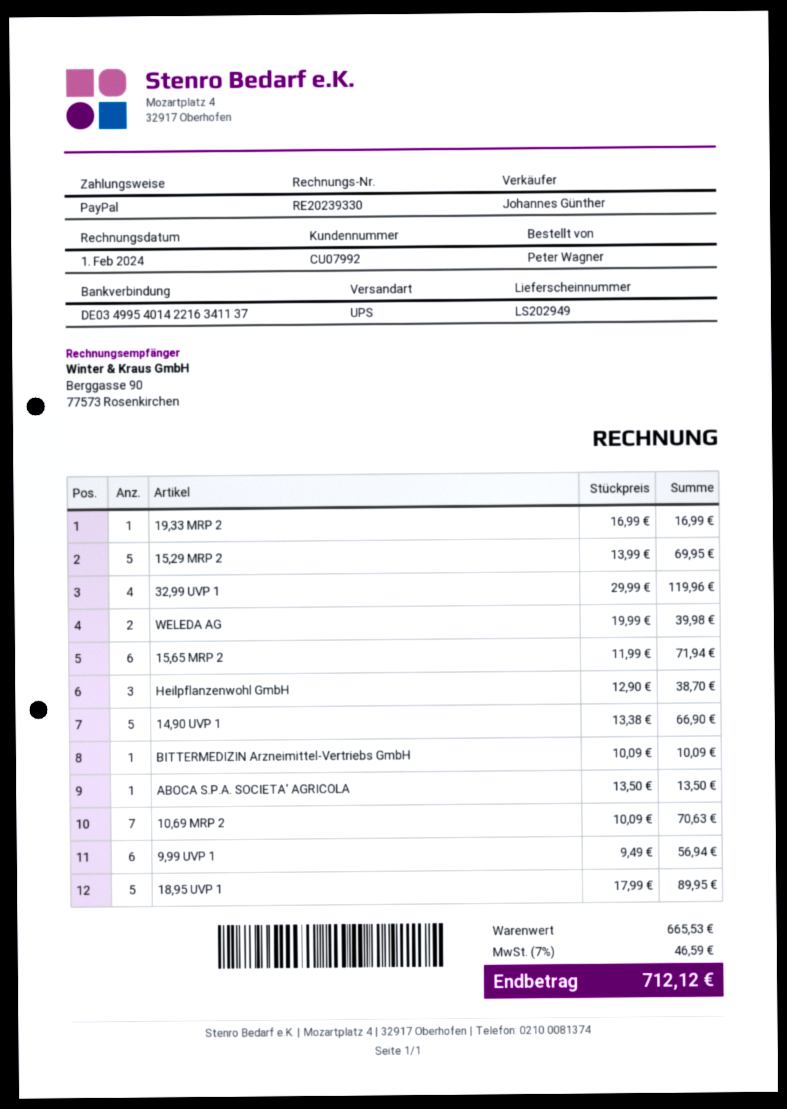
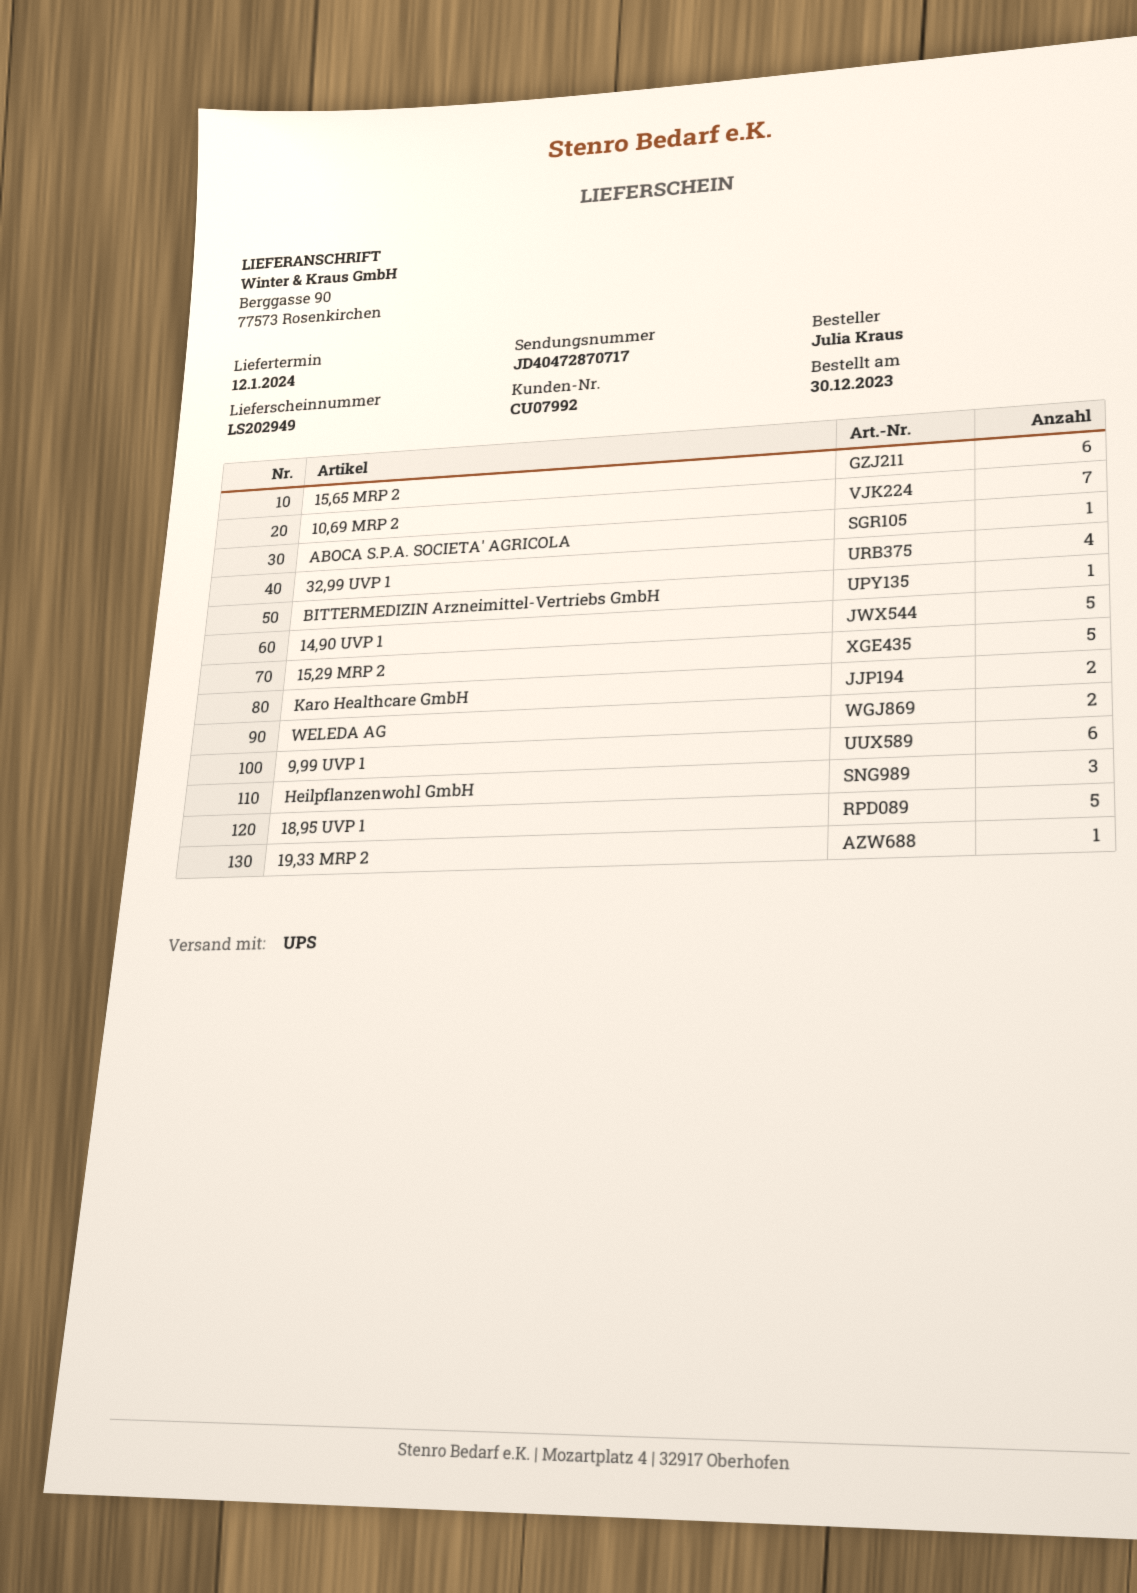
ordered by: Peter Wagner -> Julia Kraus
Karo Healthcare GmbH: none -> 2

